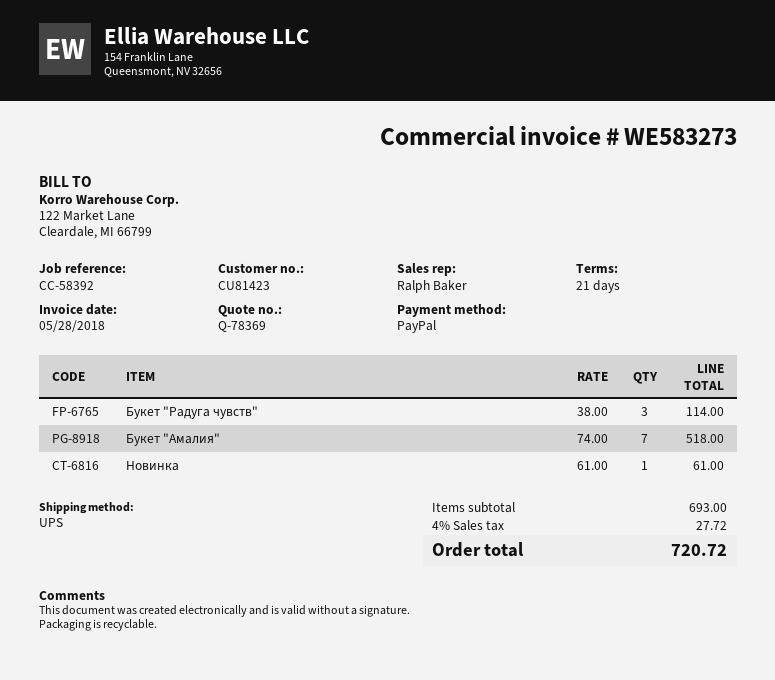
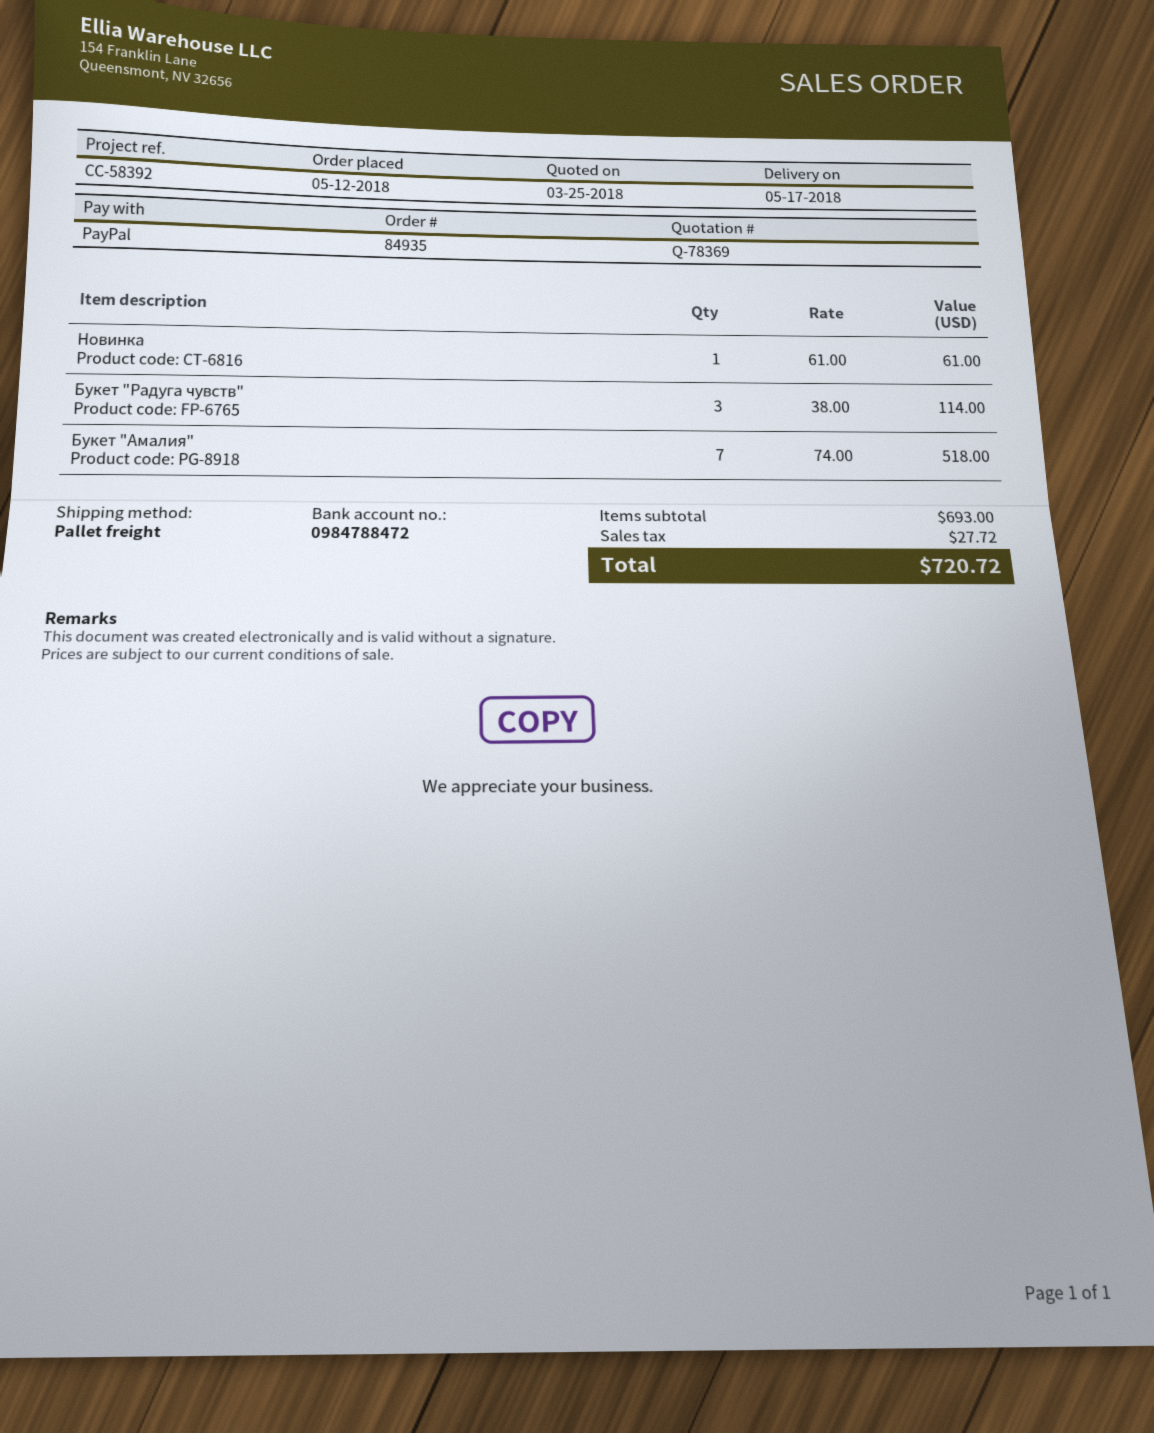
shipping method: UPS -> pallet freight

